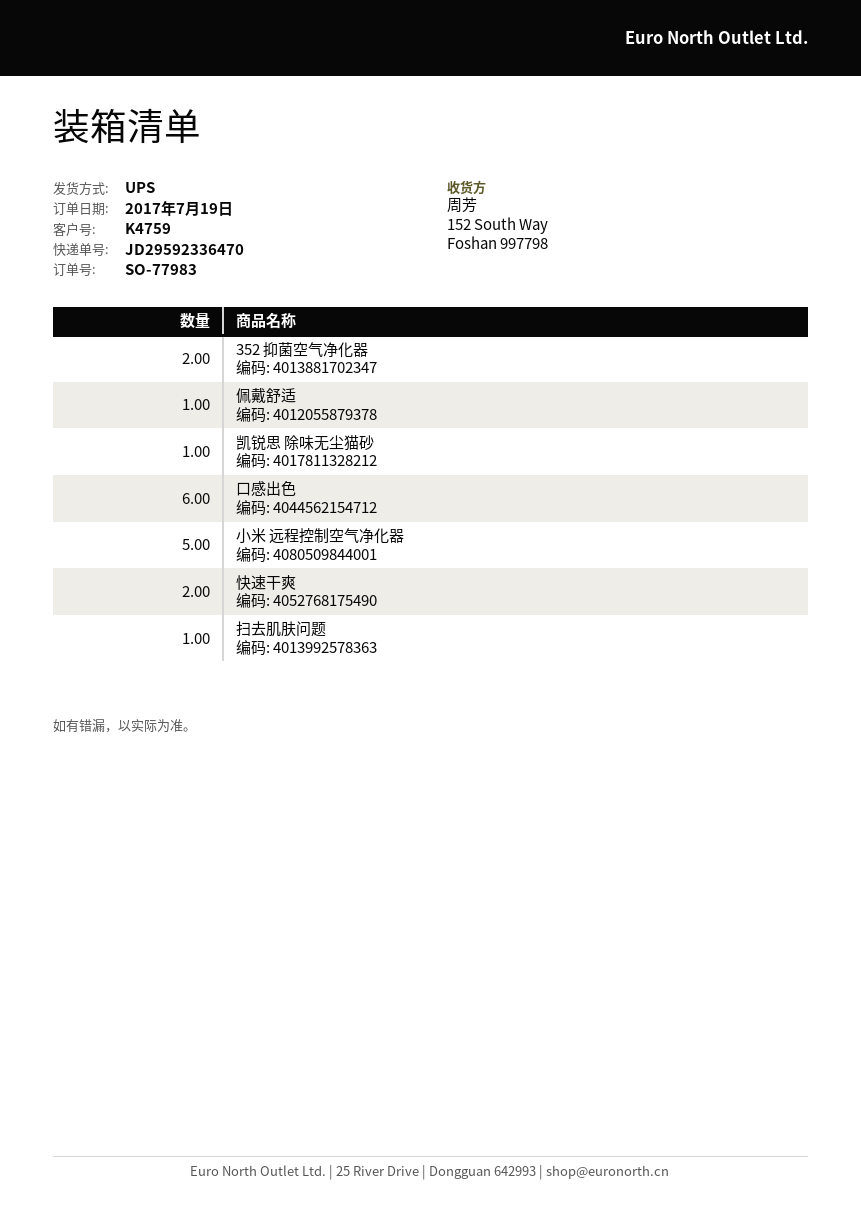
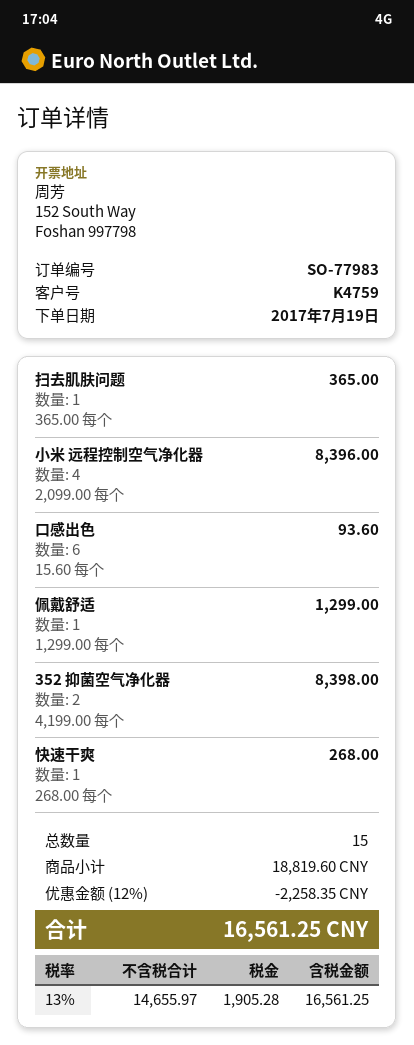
凯锐思 除味无尘猫砂: 1 -> none
小米 远程控制空气净化器: 5 -> 4
快速干爽: 2 -> 1

